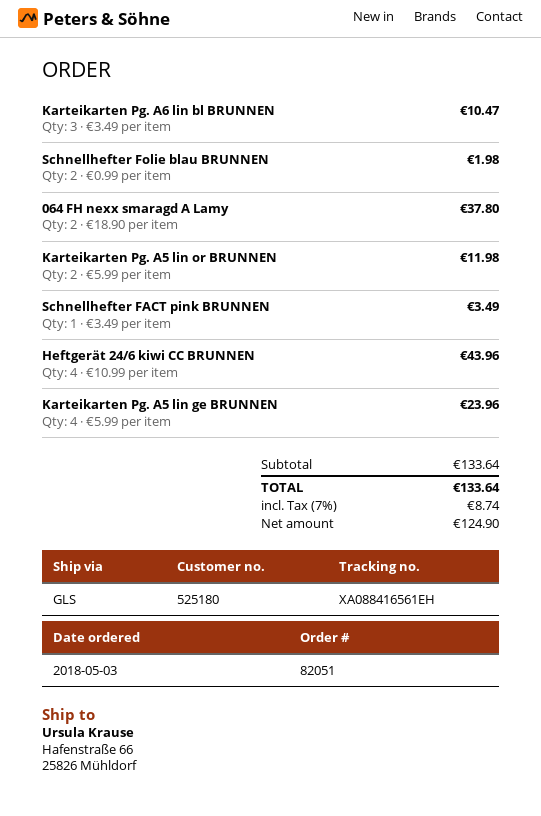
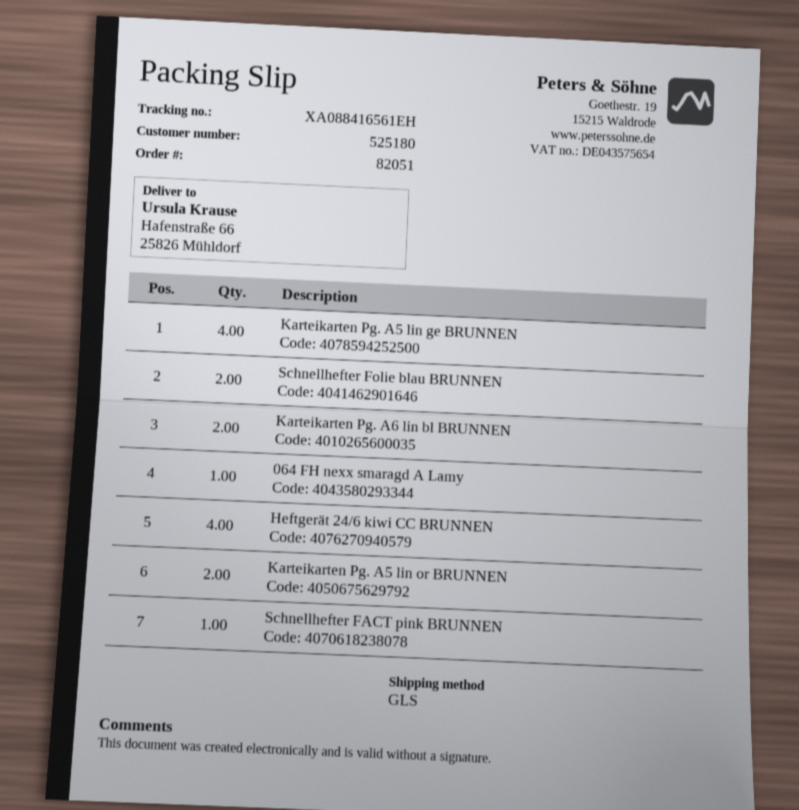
Karteikarten Pg. A6 lin bl BRUNNEN: 3 -> 2
064 FH nexx smaragd A Lamy: 2 -> 1

